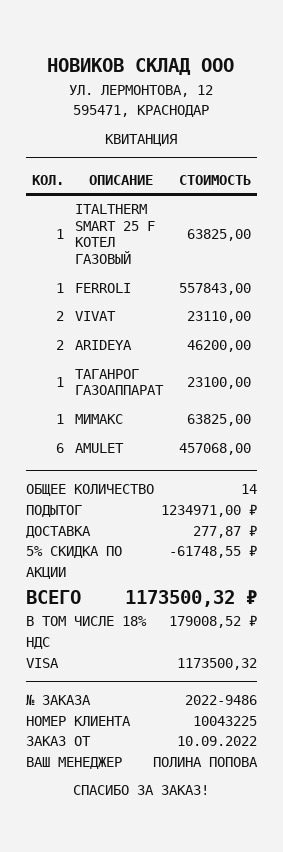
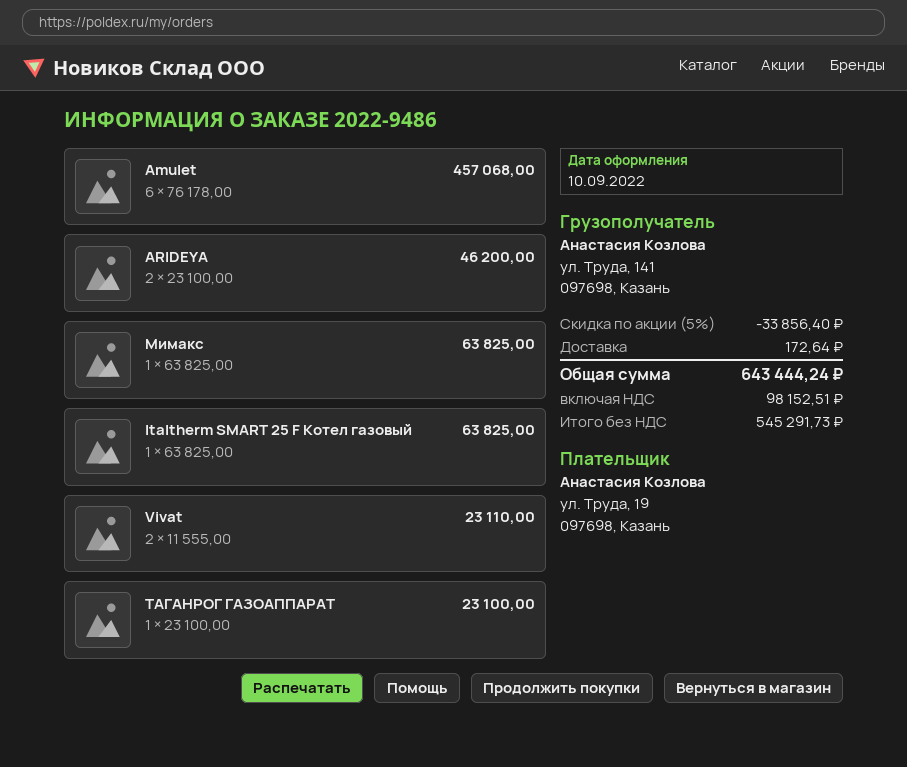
FERROLI: 1 for 557843.00 -> none
discount: 5% = 61748.55 -> 5% = 33856.40
shipping: 277.87 -> 172.64
tax: 179008.52 -> 98152.51
total: 1173500.32 -> 643444.24

